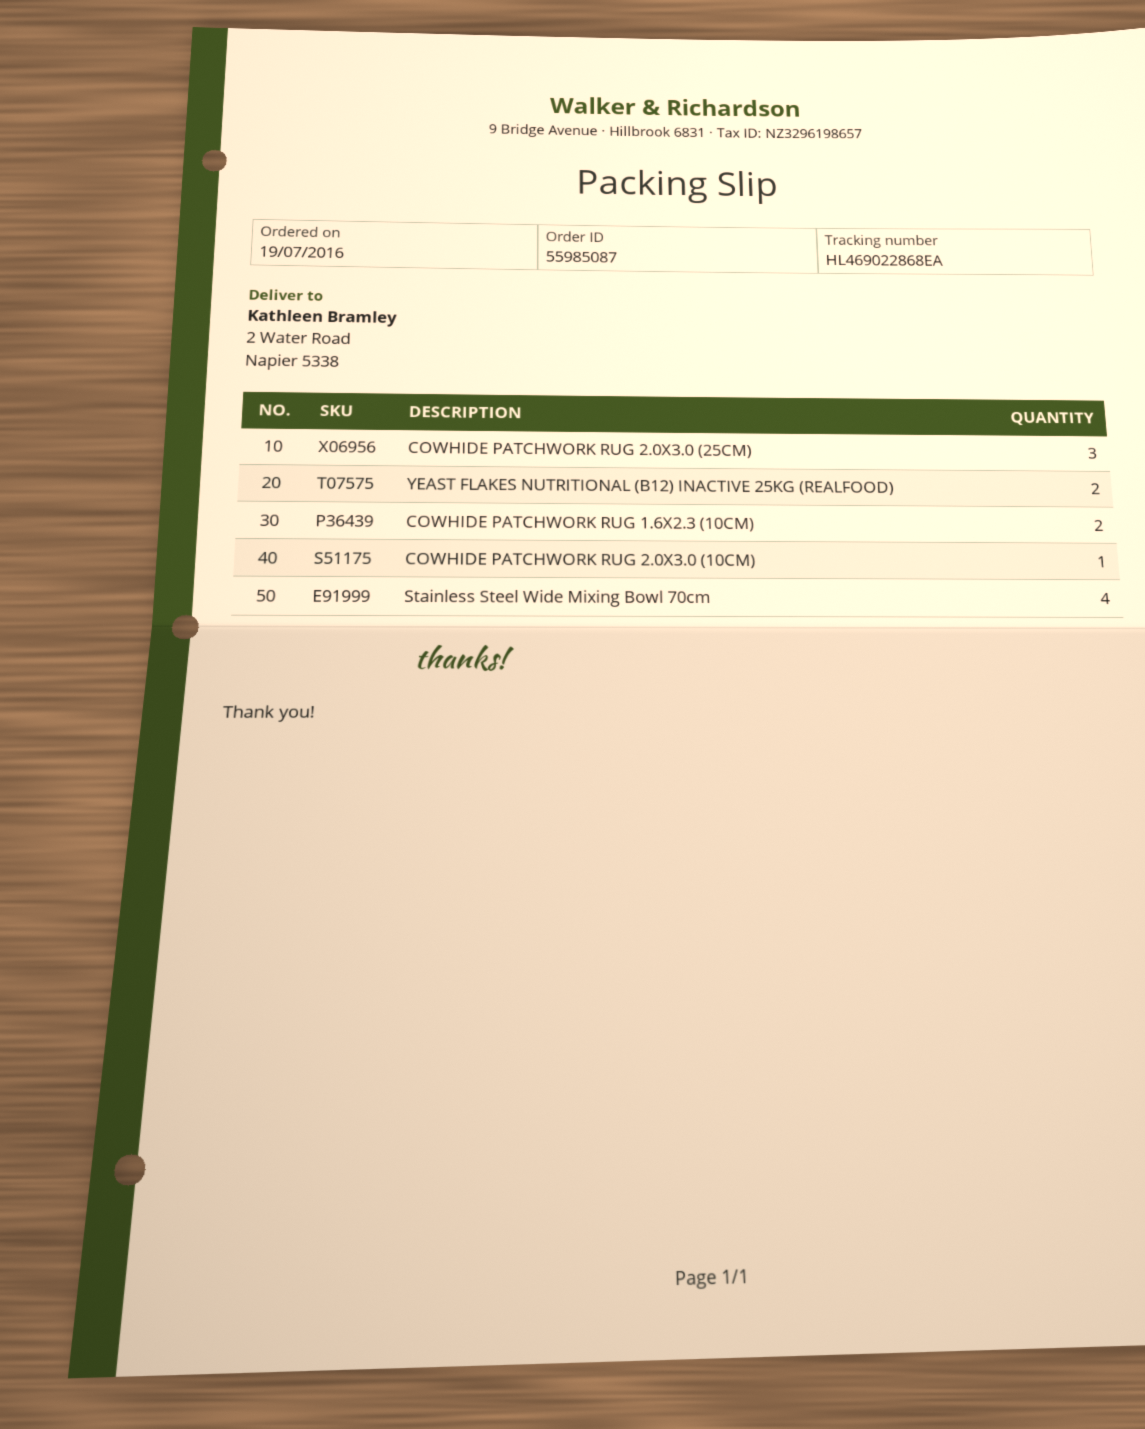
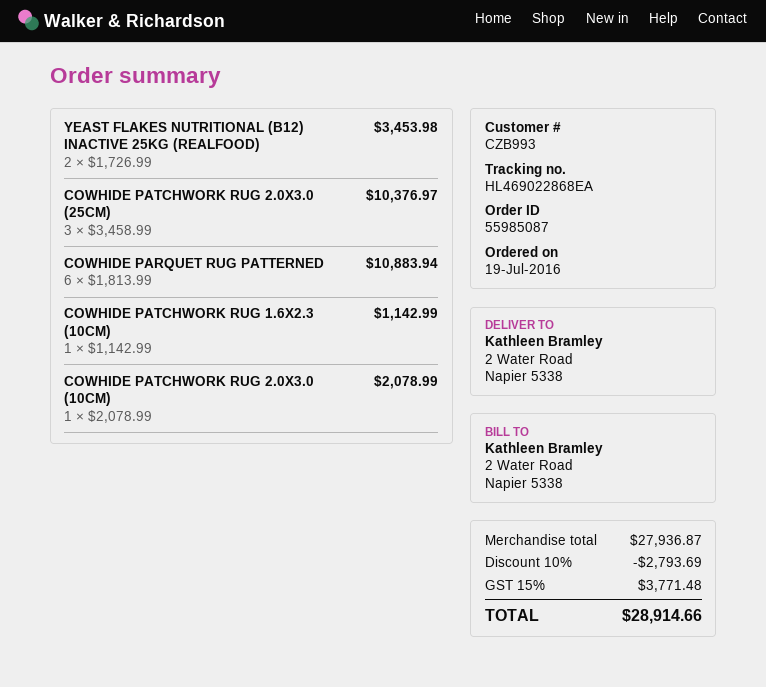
COWHIDE PATCHWORK RUG 1.6X2.3 (10CM): 2 -> 1
Stainless Steel Wide Mixing Bowl 70cm: 4 -> none
COWHIDE PARQUET RUG PATTERNED: none -> 6

